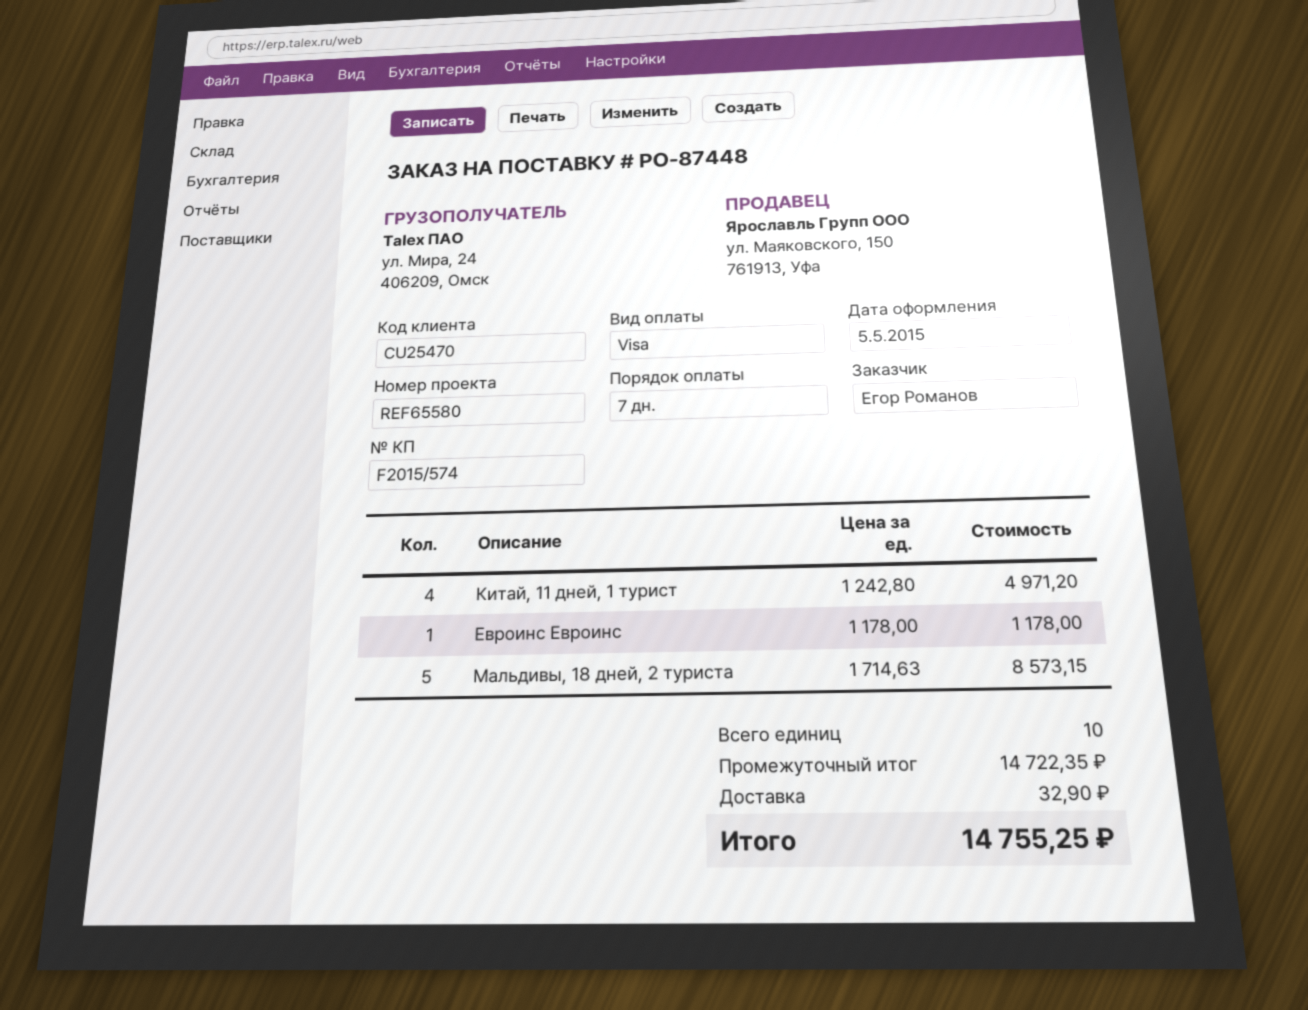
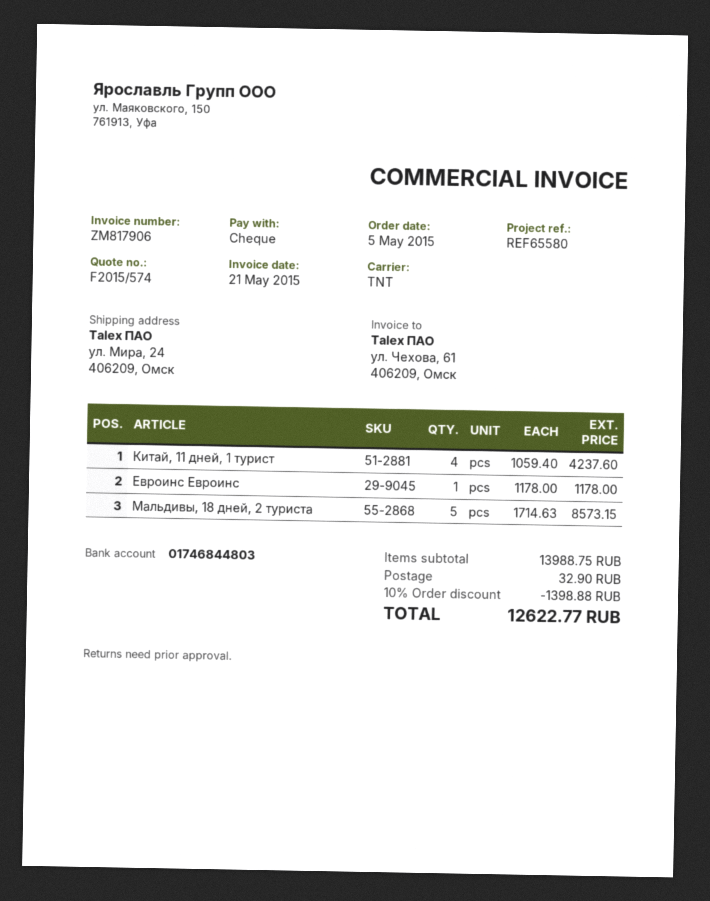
payment method: Visa -> cheque
Китай, 11 дней, 1 турист: 4 x 1242.80 = 4971.20 -> 4 x 1059.40 = 4237.60
subtotal: 14722.35 -> 13988.75
discount: none -> 10% = 1398.88
total: 14755.25 -> 12622.77

